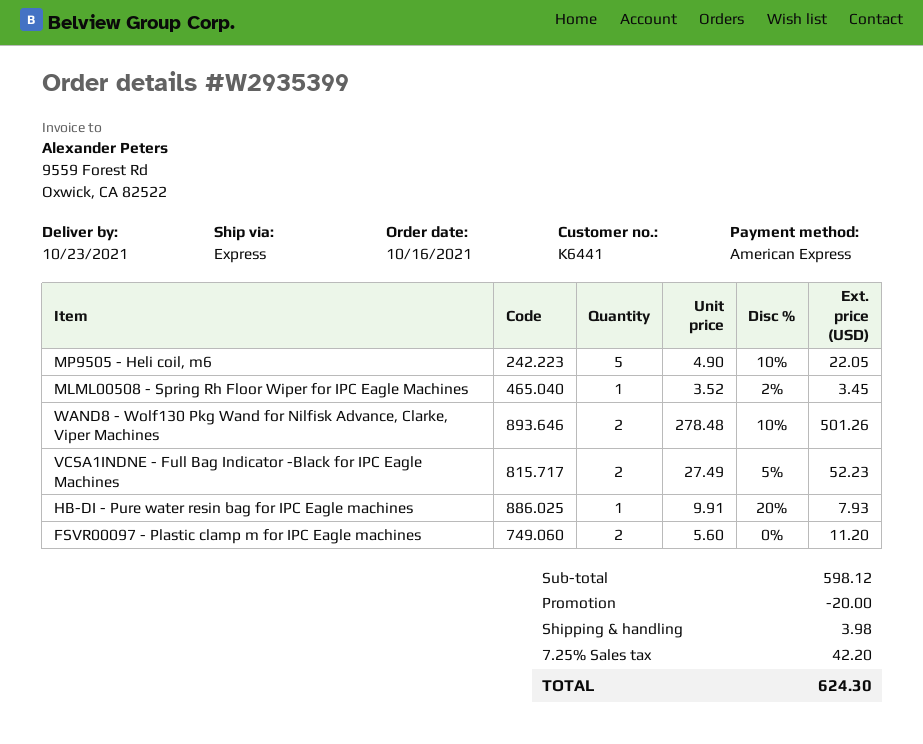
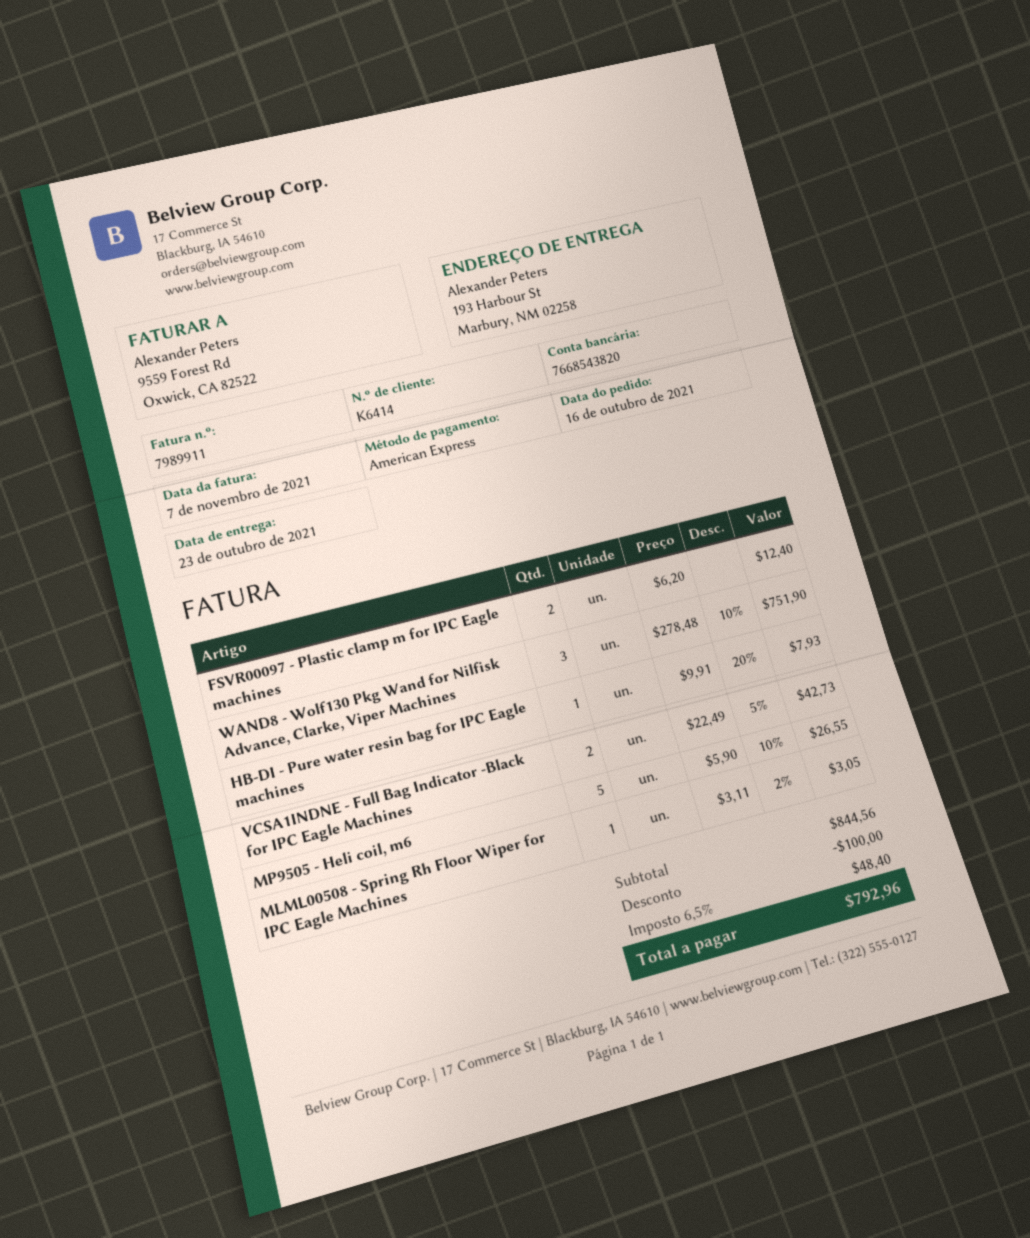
customer number: K6441 -> K6414
MP9505 - Heli coil, m6: 5 x 4.90 - 10% = 22.05 -> 5 x 5.90 - 10% = 26.55
MLML00508 - Spring Rh Floor Wiper for IPC Eagle Machines: 1 x 3.52 - 2% = 3.45 -> 1 x 3.11 - 2% = 3.05
WAND8 - Wolf130 Pkg Wand for Nilfisk Advance, Clarke, Viper Machines: 2 x 278.48 - 10% = 501.26 -> 3 x 278.48 - 10% = 751.90
VCSA1INDNE - Full Bag Indicator -Black for IPC Eagle Machines: 2 x 27.49 - 5% = 52.23 -> 2 x 22.49 - 5% = 42.73
FSVR00097 - Plastic clamp m for IPC Eagle machines: 2 x 5.60 = 11.20 -> 2 x 6.20 = 12.40
subtotal: 598.12 -> 844.56
discount: 20.00 -> 100.00
shipping: 3.98 -> none
tax: 7.25% = 42.20 -> 6.5% = 48.40
total: 624.30 -> 792.96

